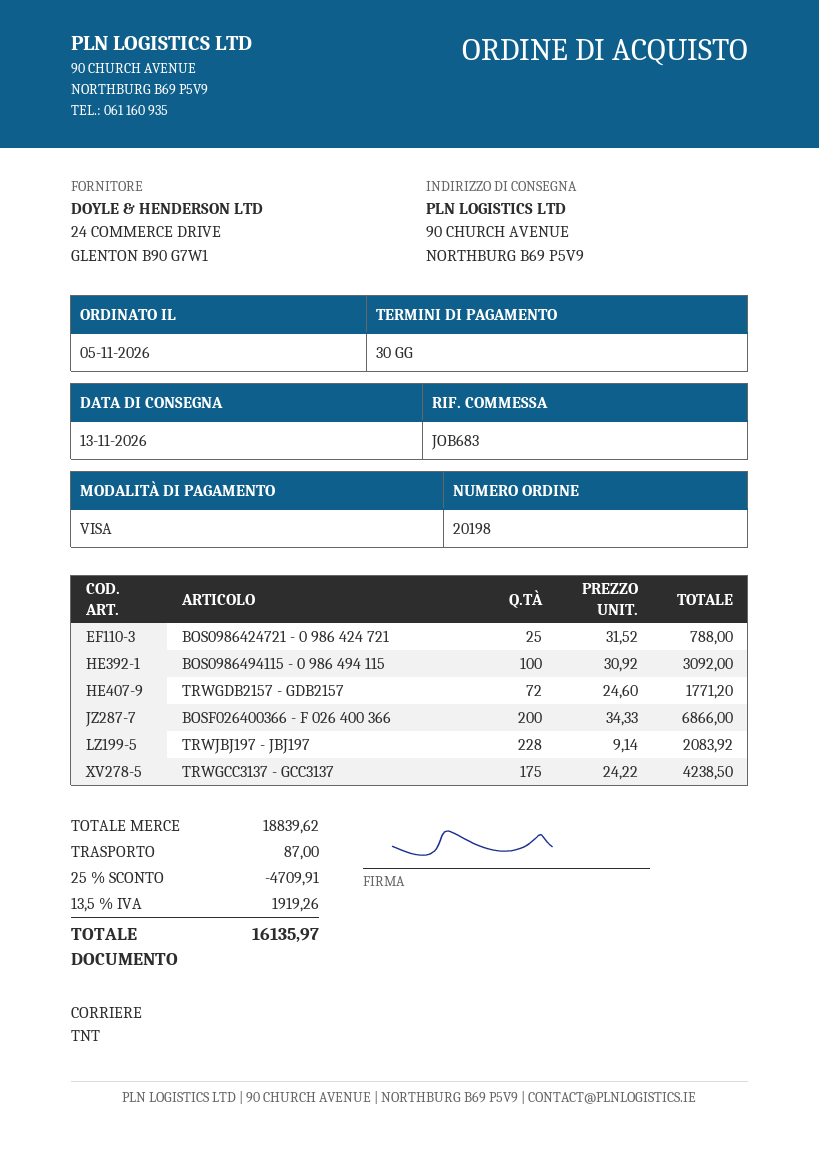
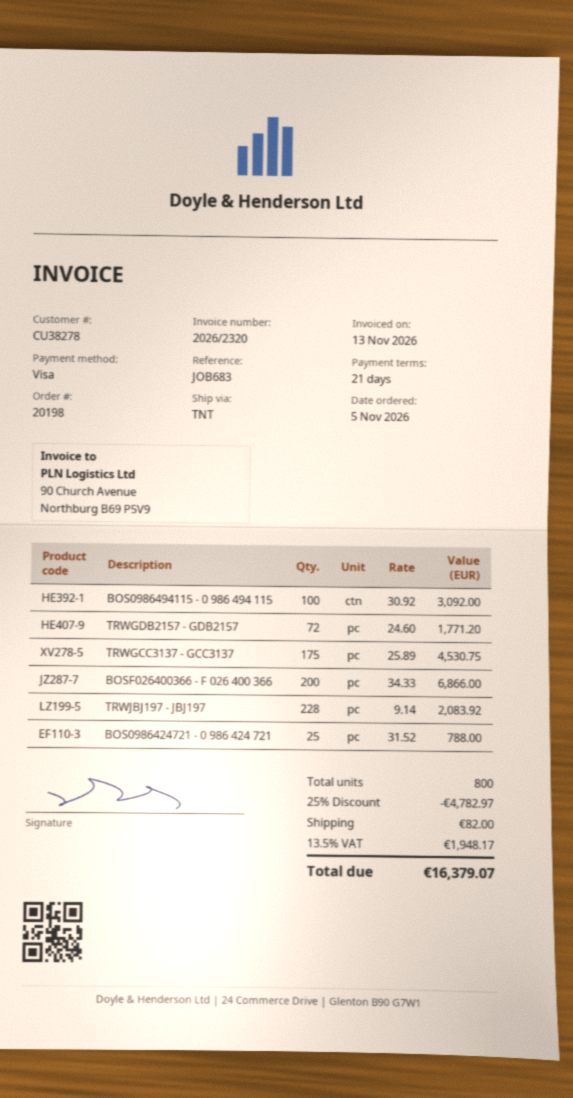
payment terms: 30 days -> 21 days
TRWGCC3137 - GCC3137: 175 x 24.22 = 4238.50 -> 175 x 25.89 = 4530.75
discount: 25% = 4709.91 -> 25% = 4782.97
shipping: 87.00 -> 82.00
tax: 13.5% = 1919.26 -> 13.5% = 1948.17
total: 16135.97 -> 16379.07

